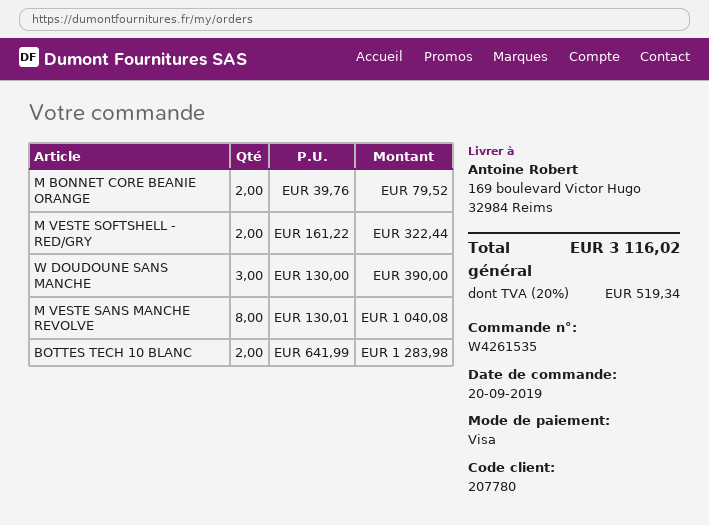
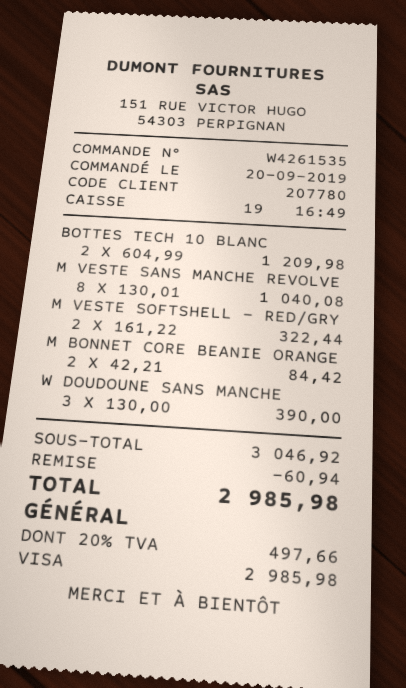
M BONNET CORE BEANIE ORANGE: 2 x 39.76 = 79.52 -> 2 x 42.21 = 84.42
BOTTES TECH 10 BLANC: 2 x 641.99 = 1283.98 -> 2 x 604.99 = 1209.98
discount: none -> 60.94
tax: 20% = 519.34 -> 20% = 497.66
total: 3116.02 -> 2985.98

